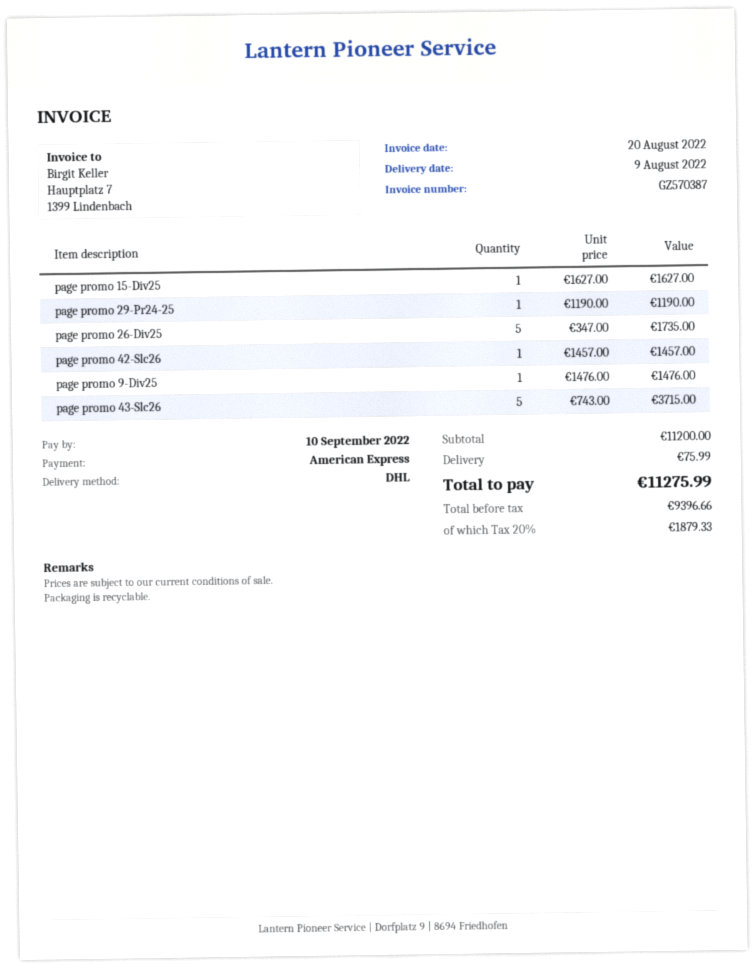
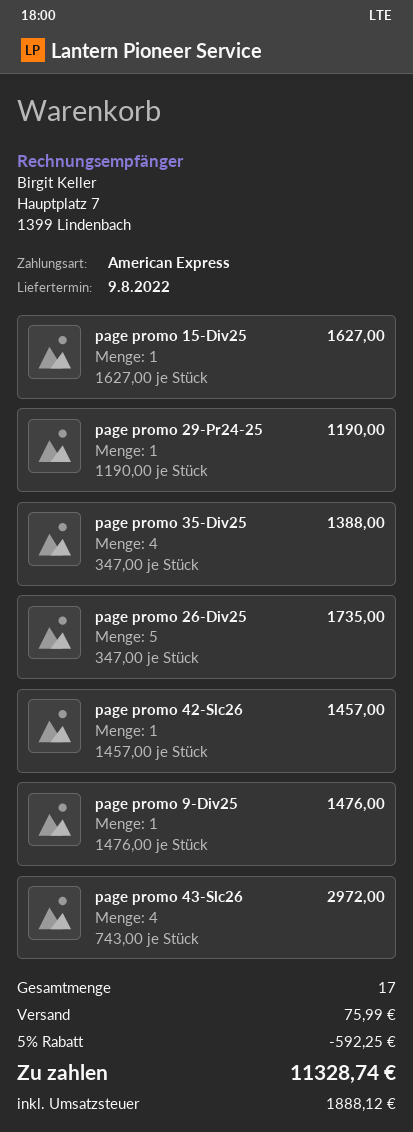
page promo 43-Slc26: 5 x 743.00 = 3715.00 -> 4 x 743.00 = 2972.00
page promo 35-Div25: none -> 4 x 347.00 = 1388.00
discount: none -> 5% = 592.25
tax: 1879.33 -> 1888.12
total: 11275.99 -> 11328.74

